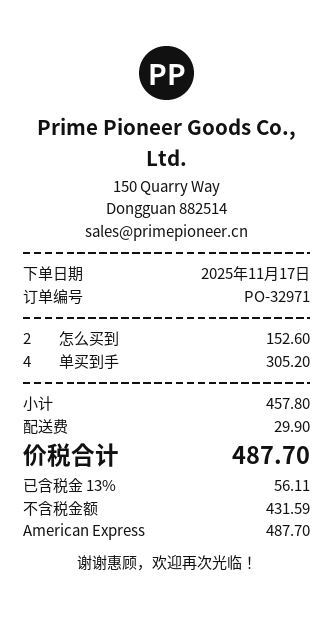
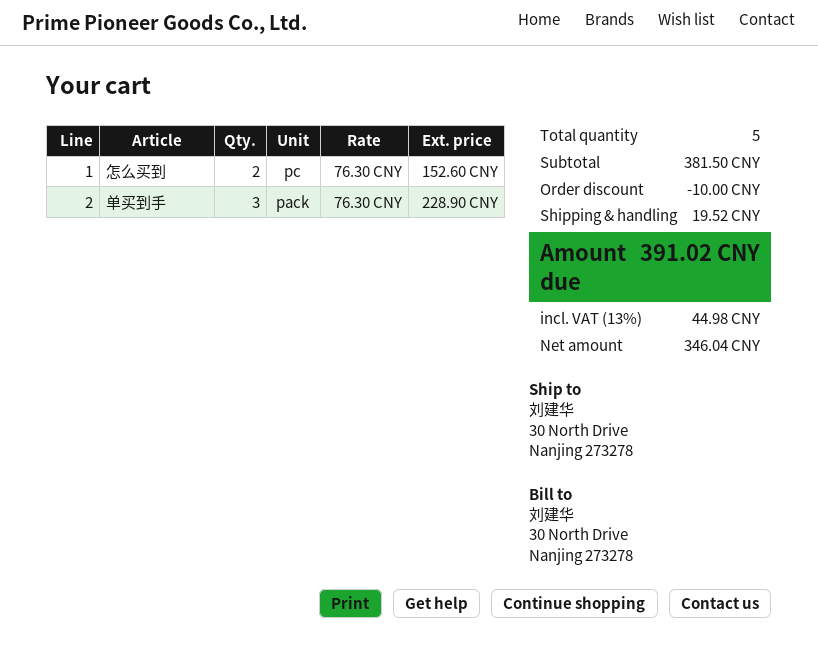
单买到手: 4 for 305.20 -> 3 for 228.90
subtotal: 457.80 -> 381.50
discount: none -> 10.00
shipping: 29.90 -> 19.52
net: 431.59 -> 346.04
tax: 13% = 56.11 -> 13% = 44.98
total: 487.70 -> 391.02

